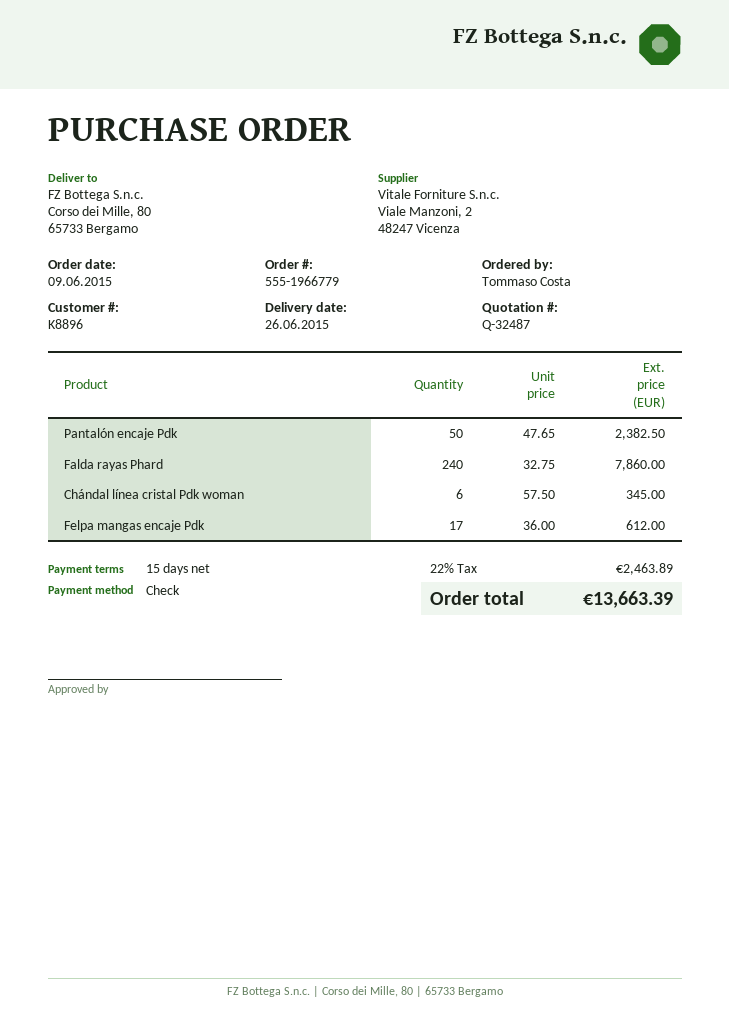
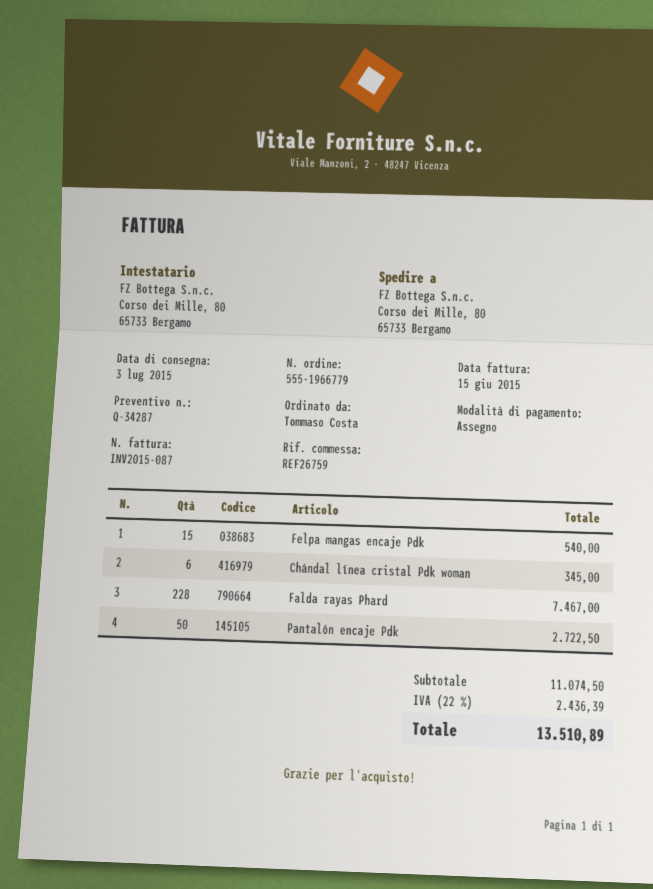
quote number: Q-32487 -> Q-34287
delivery date: 2015-06-26 -> 2015-07-03
Pantalón encaje Pdk: 50 for 2382.50 -> 50 for 2722.50
Falda rayas Phard: 240 for 7860.00 -> 228 for 7467.00
Felpa mangas encaje Pdk: 17 for 612.00 -> 15 for 540.00
tax: 22% = 2463.89 -> 22% = 2436.39
total: 13663.39 -> 13510.89

